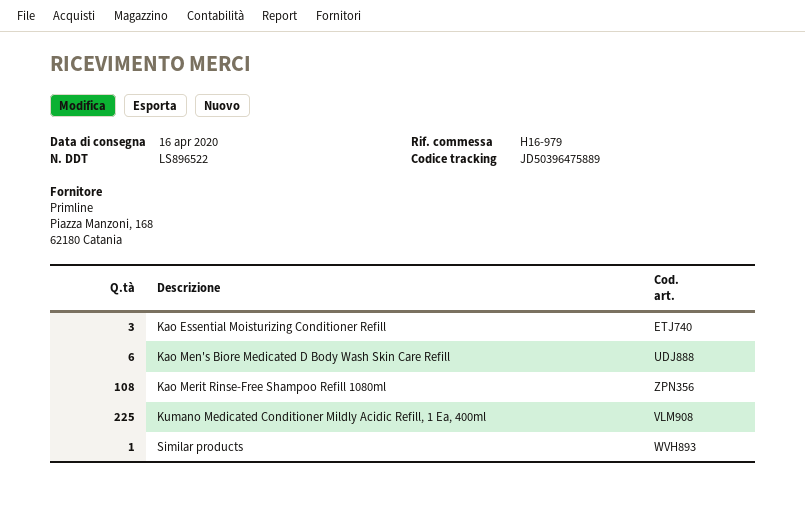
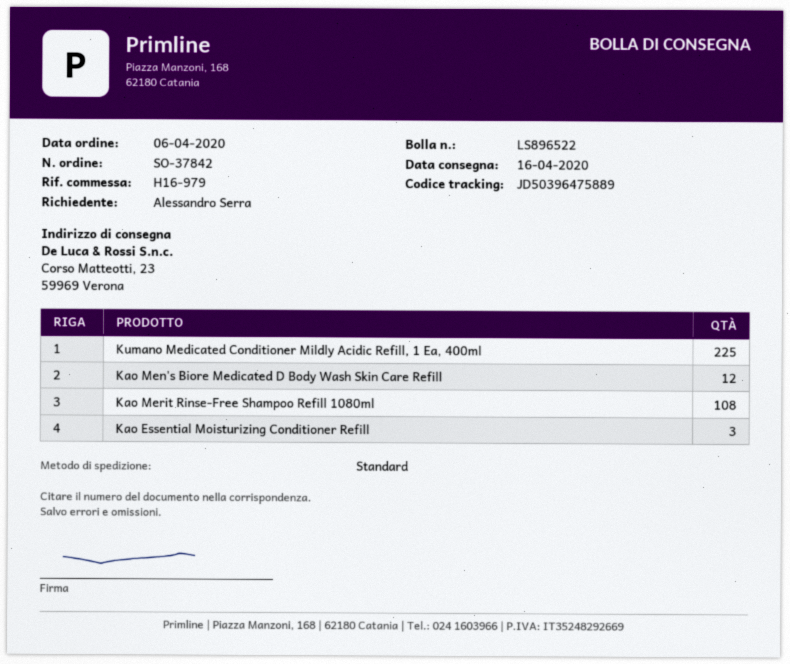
Kao Men's Biore Medicated D Body Wash Skin Care Refill: 6 -> 12
Similar products: 1 -> none

